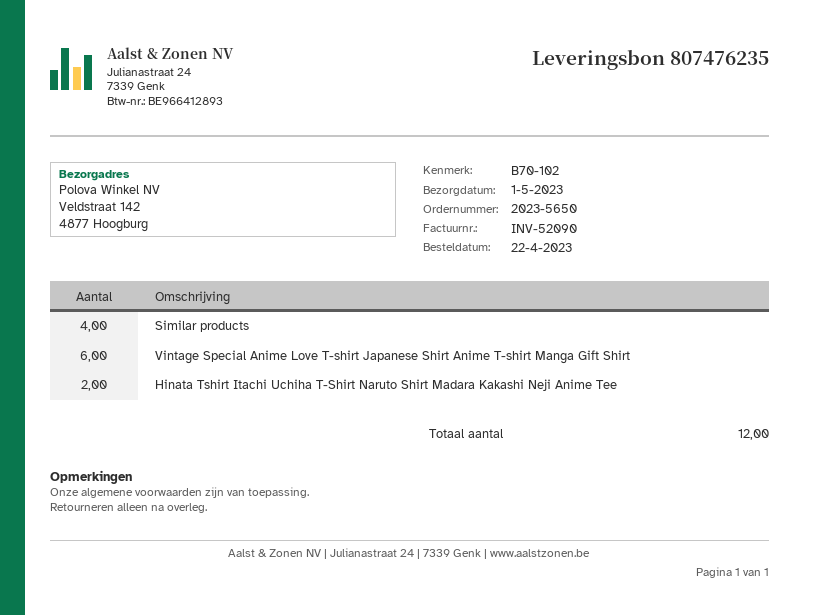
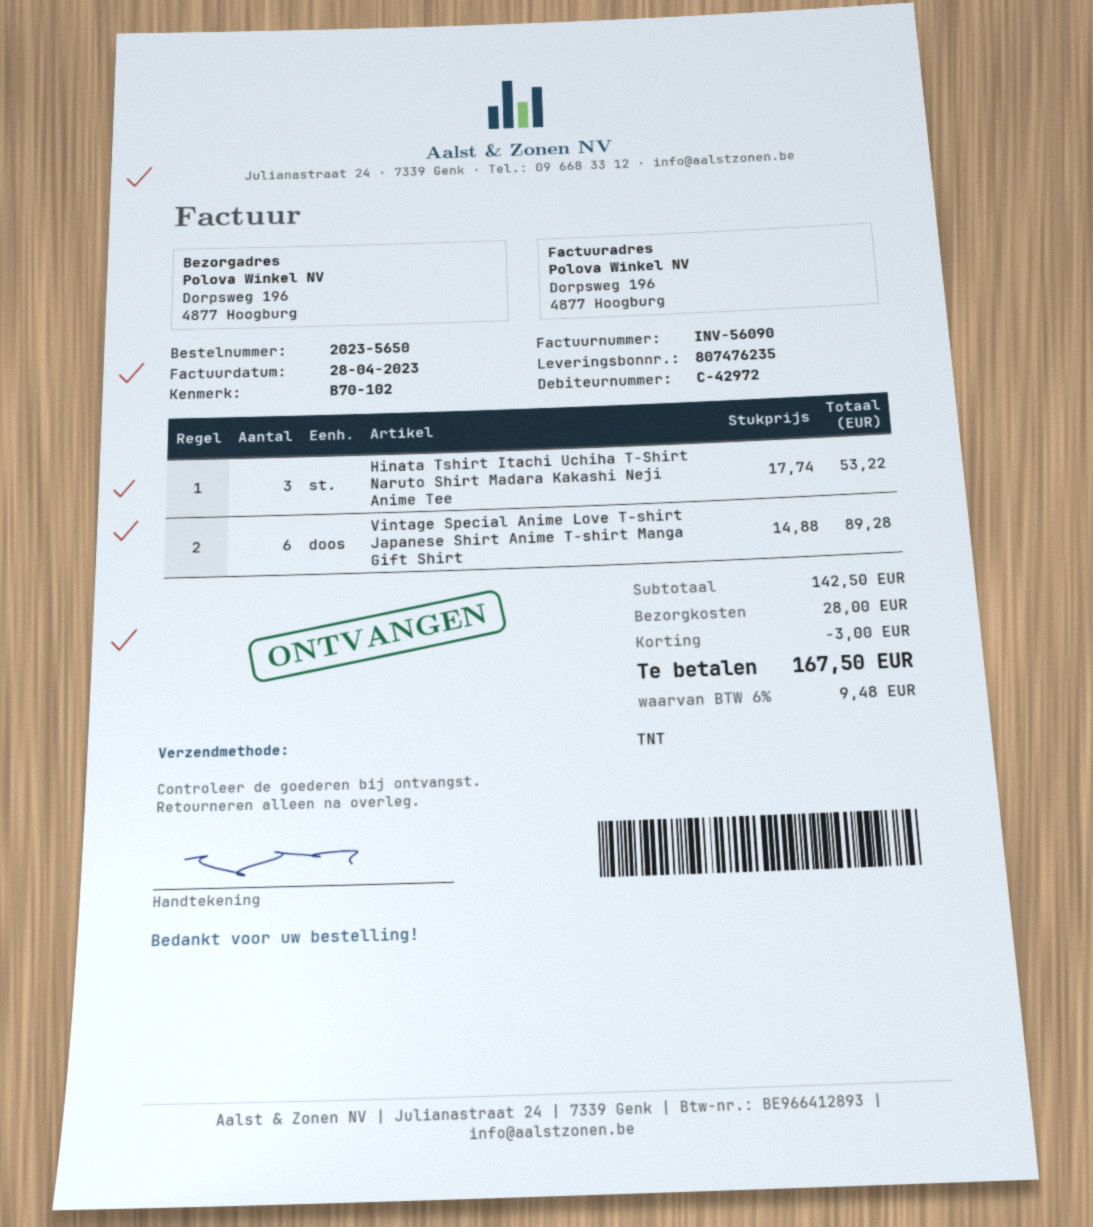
invoice number: INV-52090 -> INV-56090
ship to: Veldstraat 142, 4877 Hoogburg -> Dorpsweg 196, 4877 Hoogburg
Similar products: 4 -> none
Hinata Tshirt Itachi Uchiha T-Shirt Naruto Shirt Madara Kakashi Neji Anime Tee: 2 -> 3

